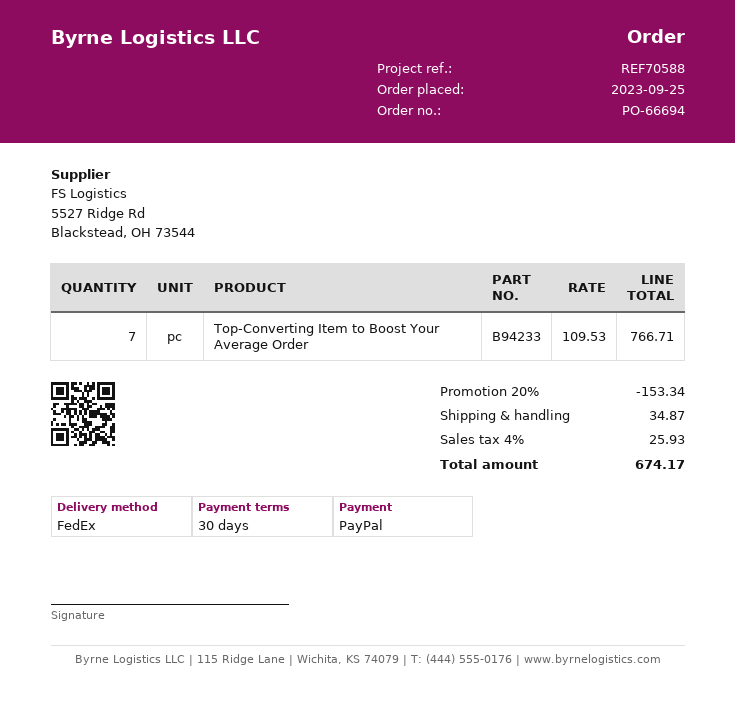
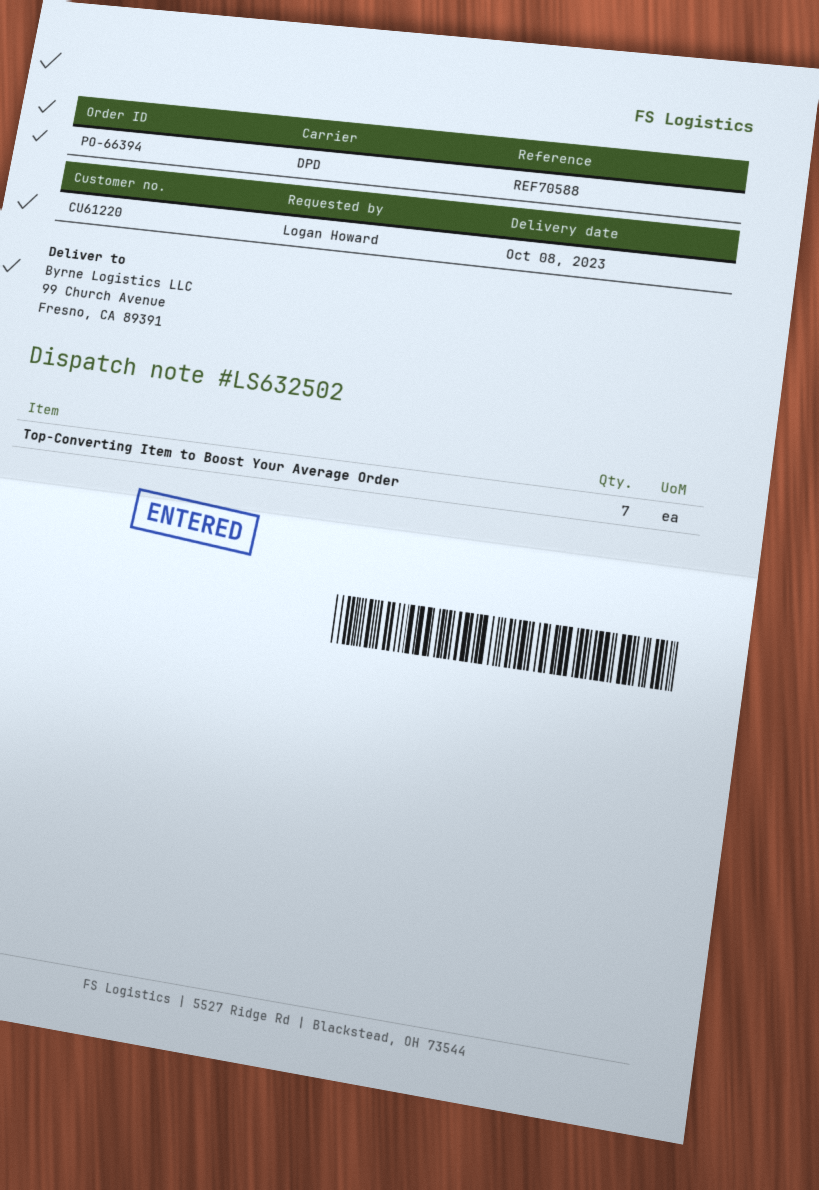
order number: PO-66694 -> PO-66394
shipping method: FedEx -> DPD

